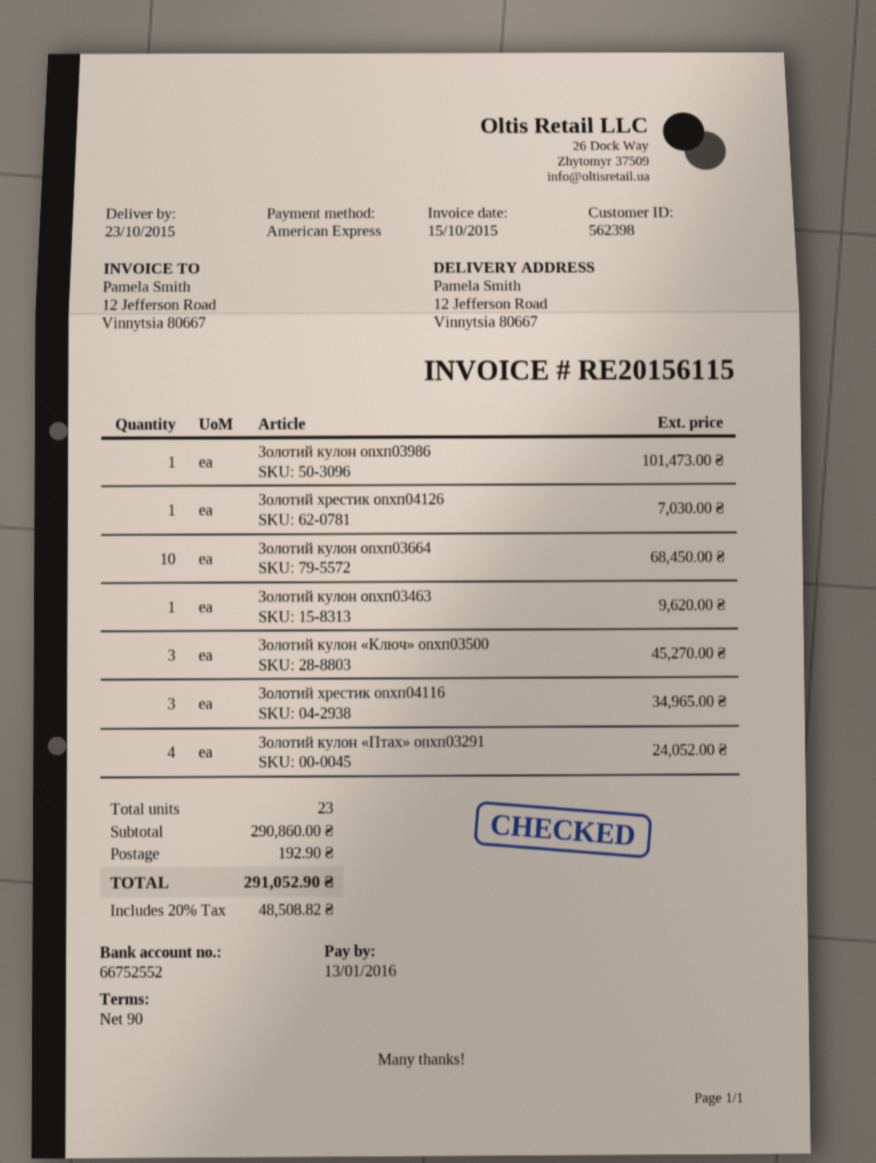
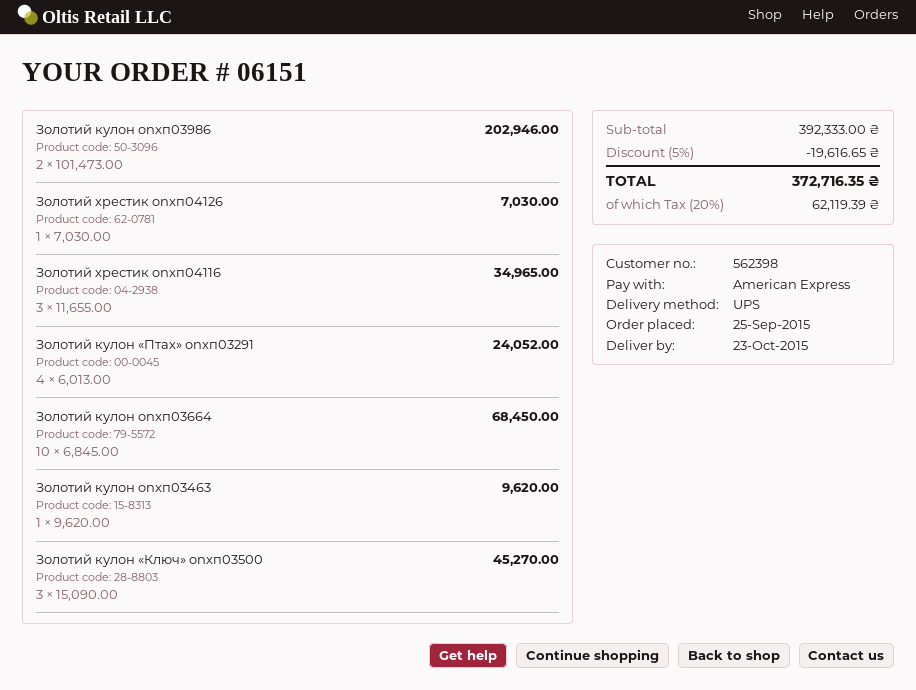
Золотий кулон onxп03986: 1 for 101473.00 -> 2 for 202946.00
subtotal: 290860.00 -> 392333.00
discount: none -> 5% = 19616.65
shipping: 192.90 -> none
tax: 20% = 48508.82 -> 20% = 62119.39
total: 291052.90 -> 372716.35

